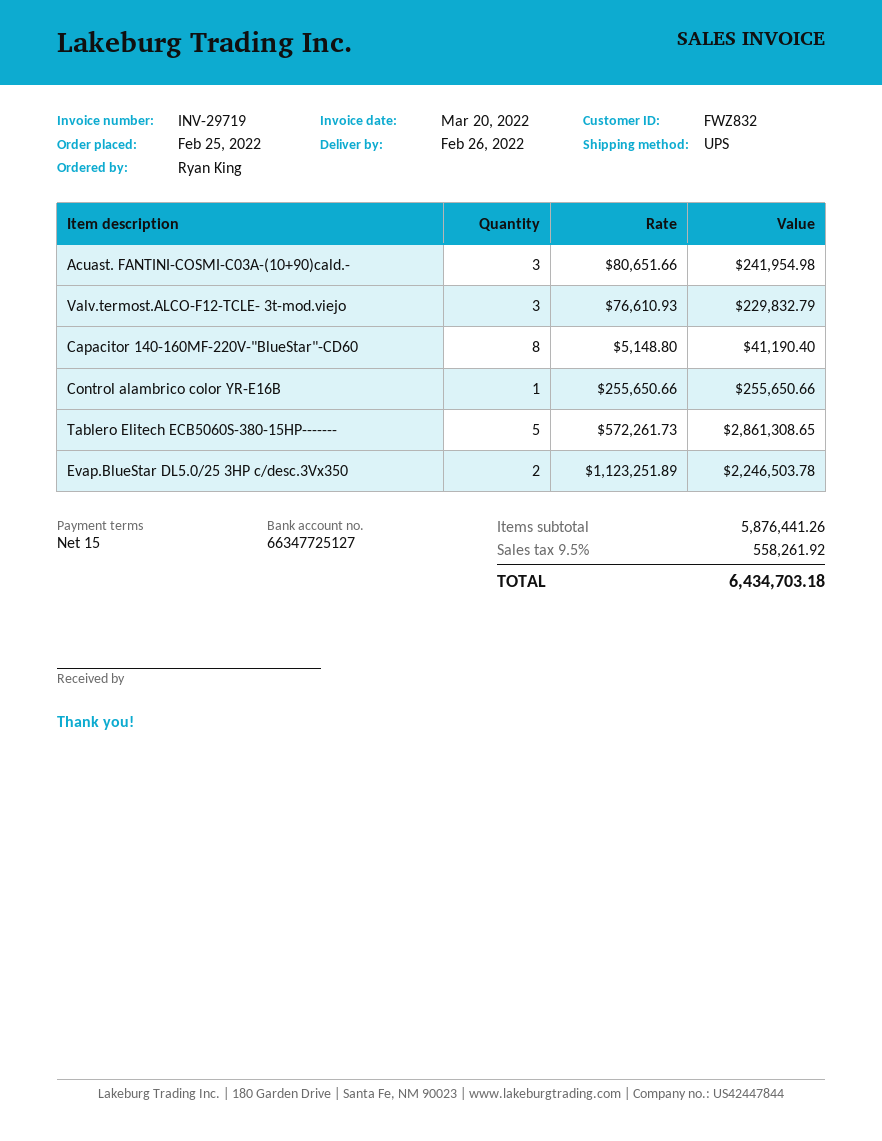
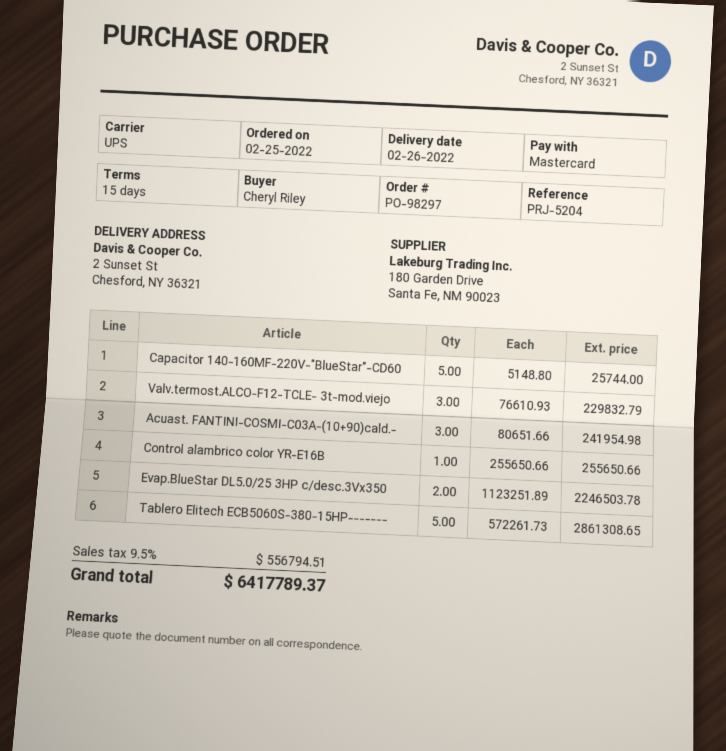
ordered by: Ryan King -> Cheryl Riley
Capacitor 140-160MF-220V-"BlueStar"-CD60: 8 x 5148.80 = 41190.40 -> 5 x 5148.80 = 25744.00
tax: 9.5% = 558261.92 -> 9.5% = 556794.51
total: 6434703.18 -> 6417789.37

